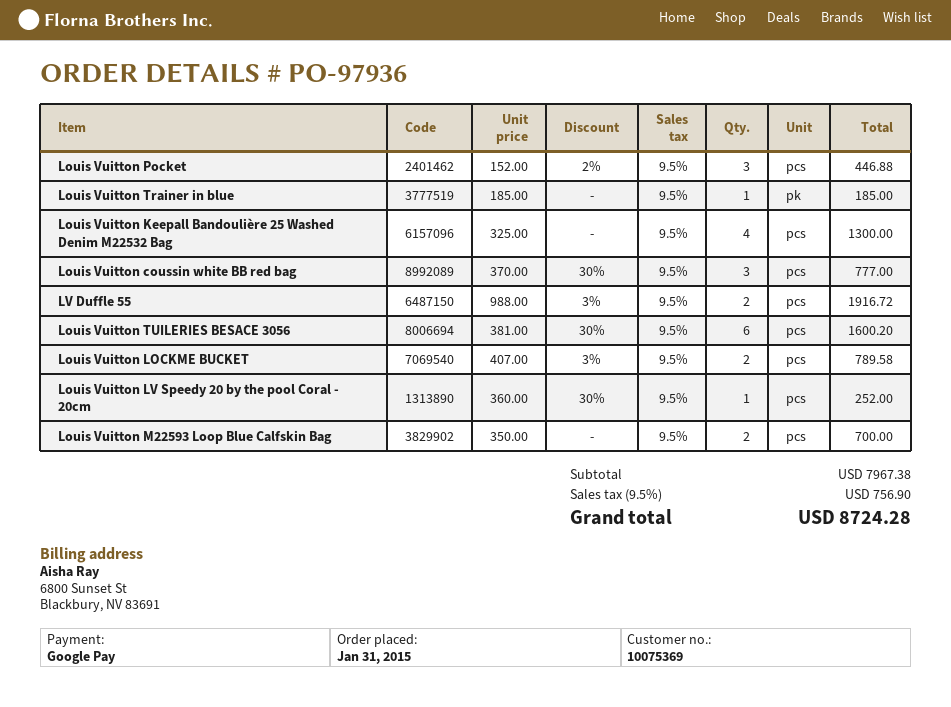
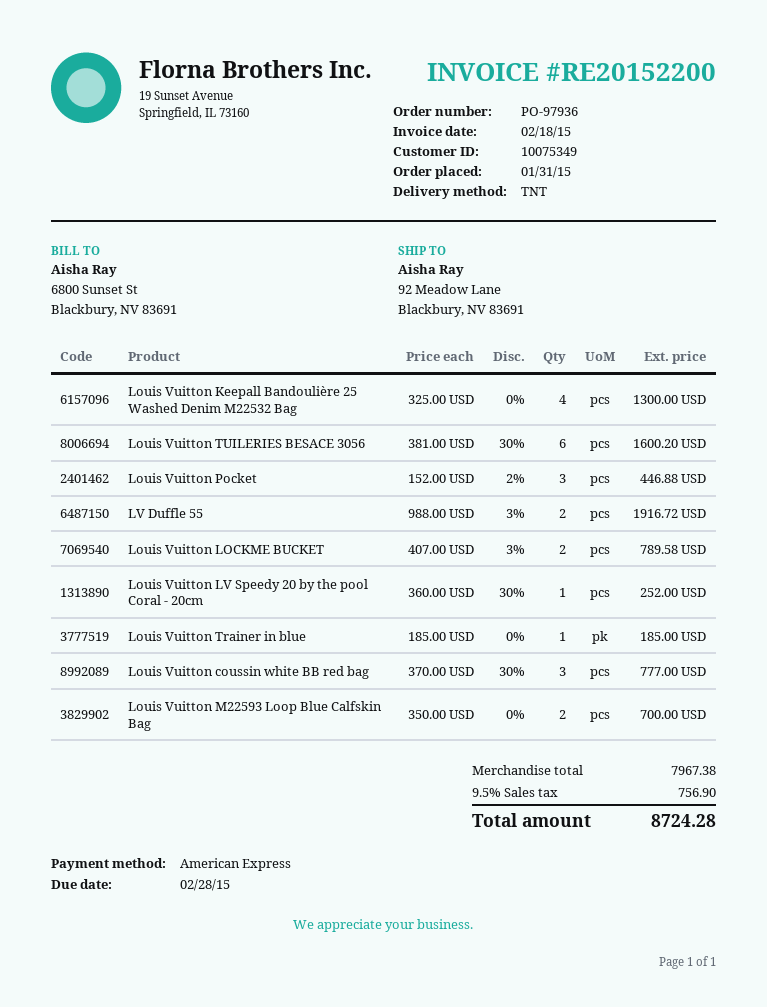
customer number: 10075369 -> 10075349
payment method: Google Pay -> American Express

